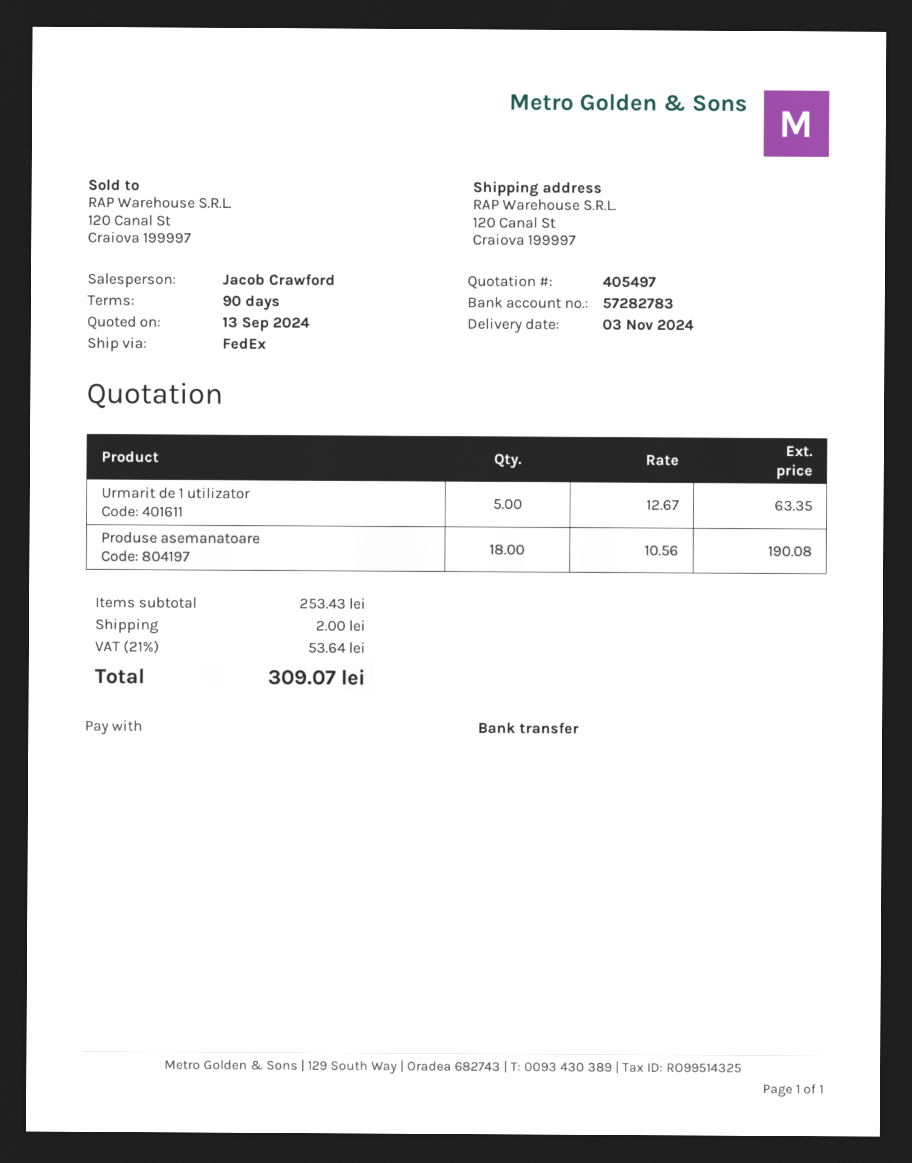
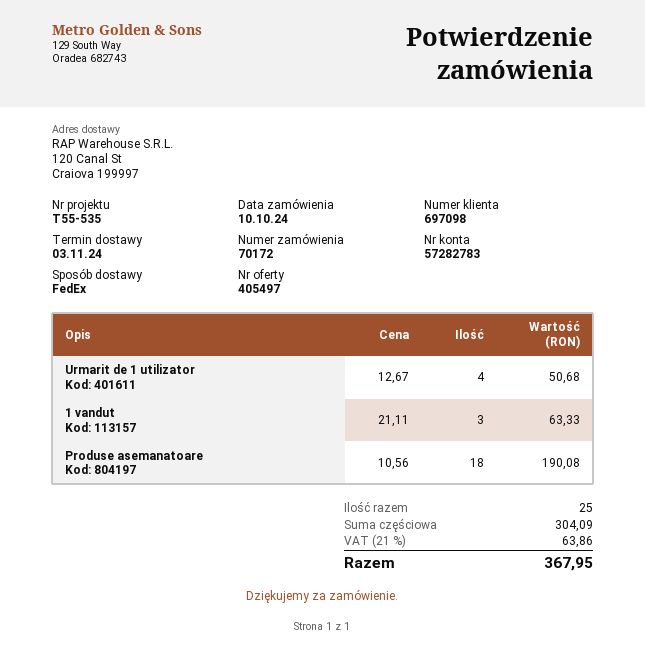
Urmarit de 1 utilizator: 5 x 12.67 = 63.35 -> 4 x 12.67 = 50.68
1 vandut: none -> 3 x 21.11 = 63.33
subtotal: 253.43 -> 304.09
shipping: 2.00 -> none
tax: 21% = 53.64 -> 21% = 63.86
total: 309.07 -> 367.95

